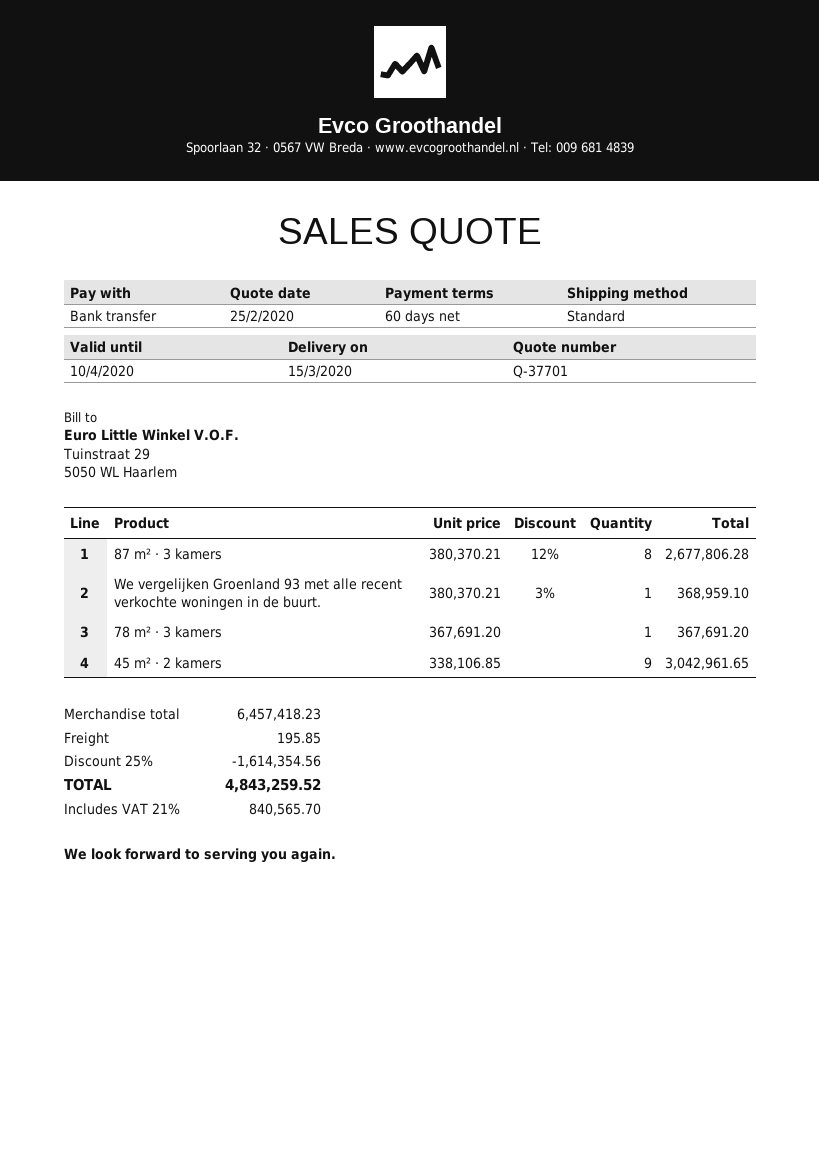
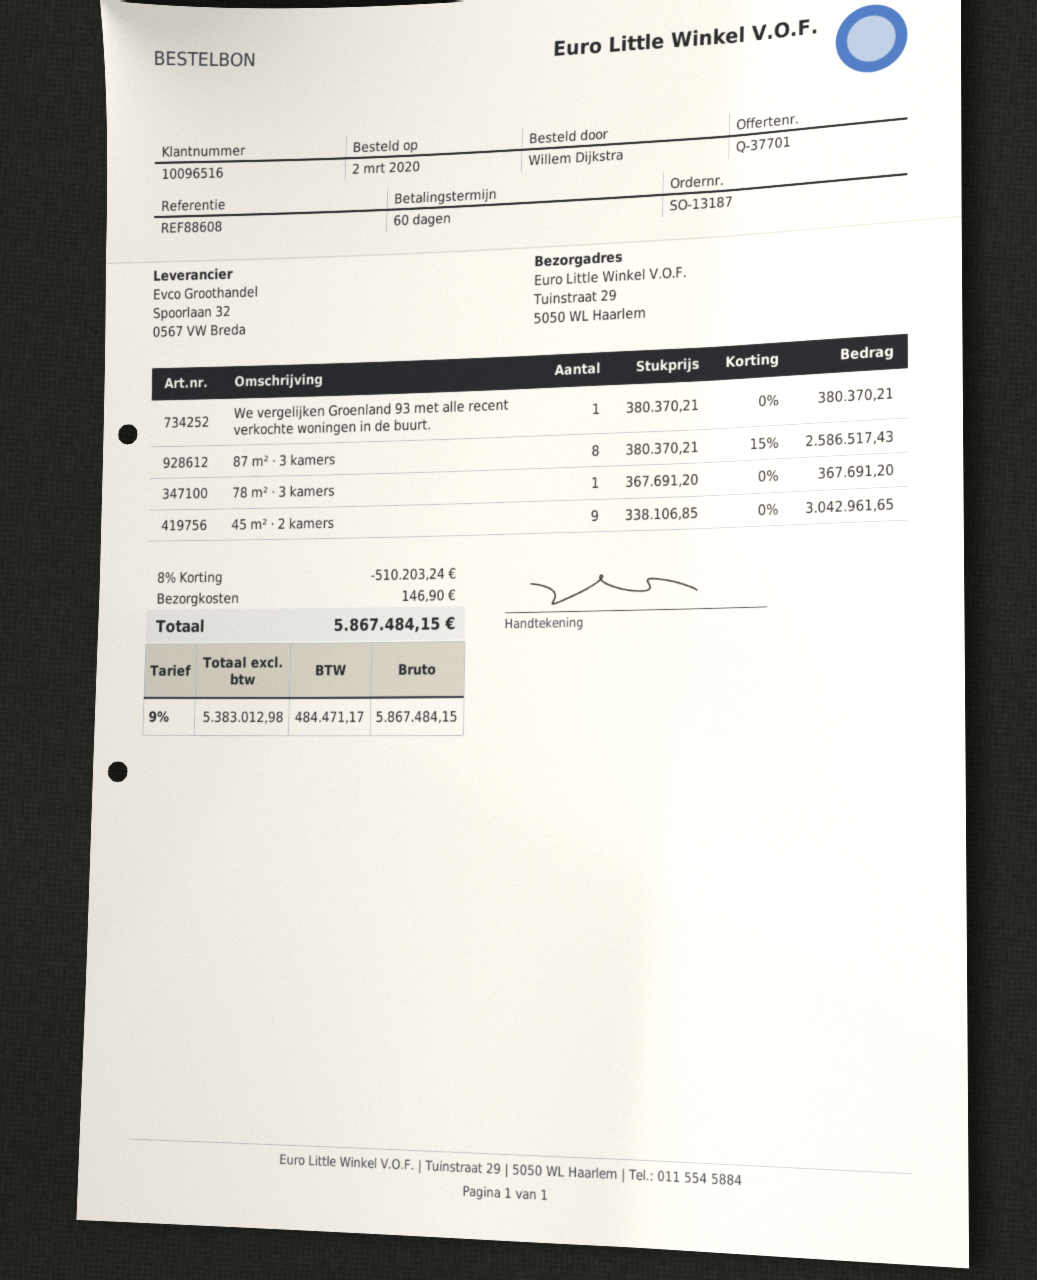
87 m² · 3 kamers: 8 x 380370.21 - 12% = 2677806.28 -> 8 x 380370.21 - 15% = 2586517.43
We vergelijken Groenland 93 met alle recent verkochte woningen in de buurt.: 1 x 380370.21 - 3% = 368959.10 -> 1 x 380370.21 = 380370.21
discount: 25% = 1614354.56 -> 8% = 510203.24
shipping: 195.85 -> 146.90
tax: 21% = 840565.70 -> 9% = 484471.17
total: 4843259.52 -> 5867484.15

